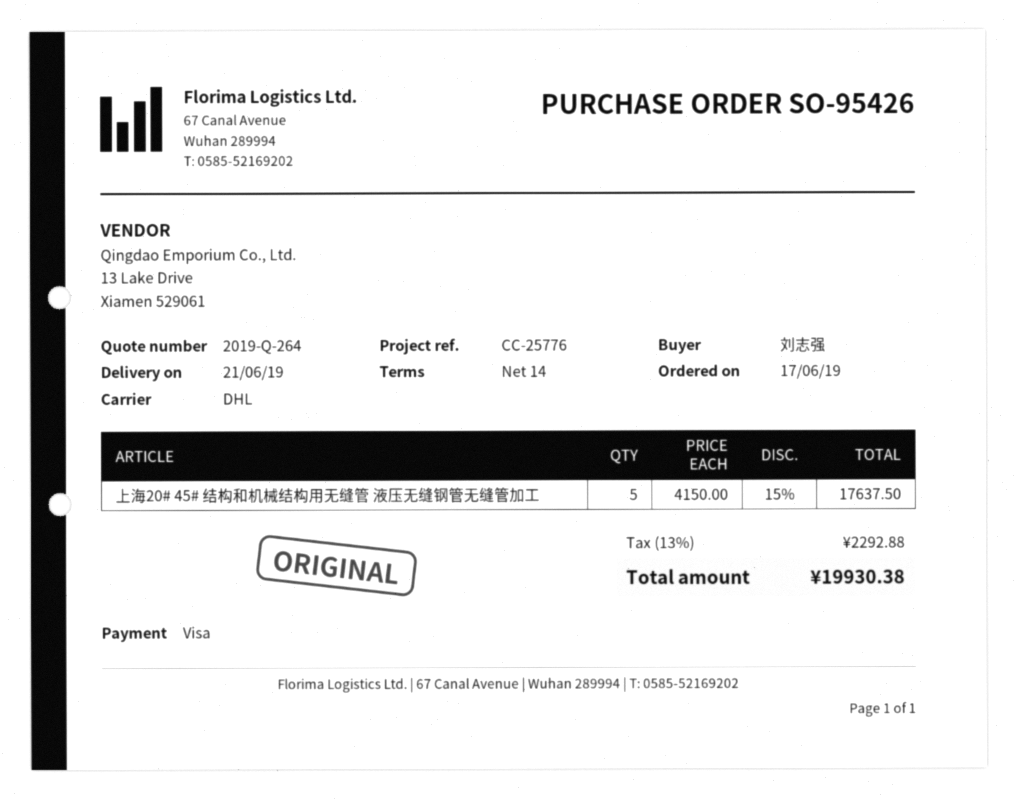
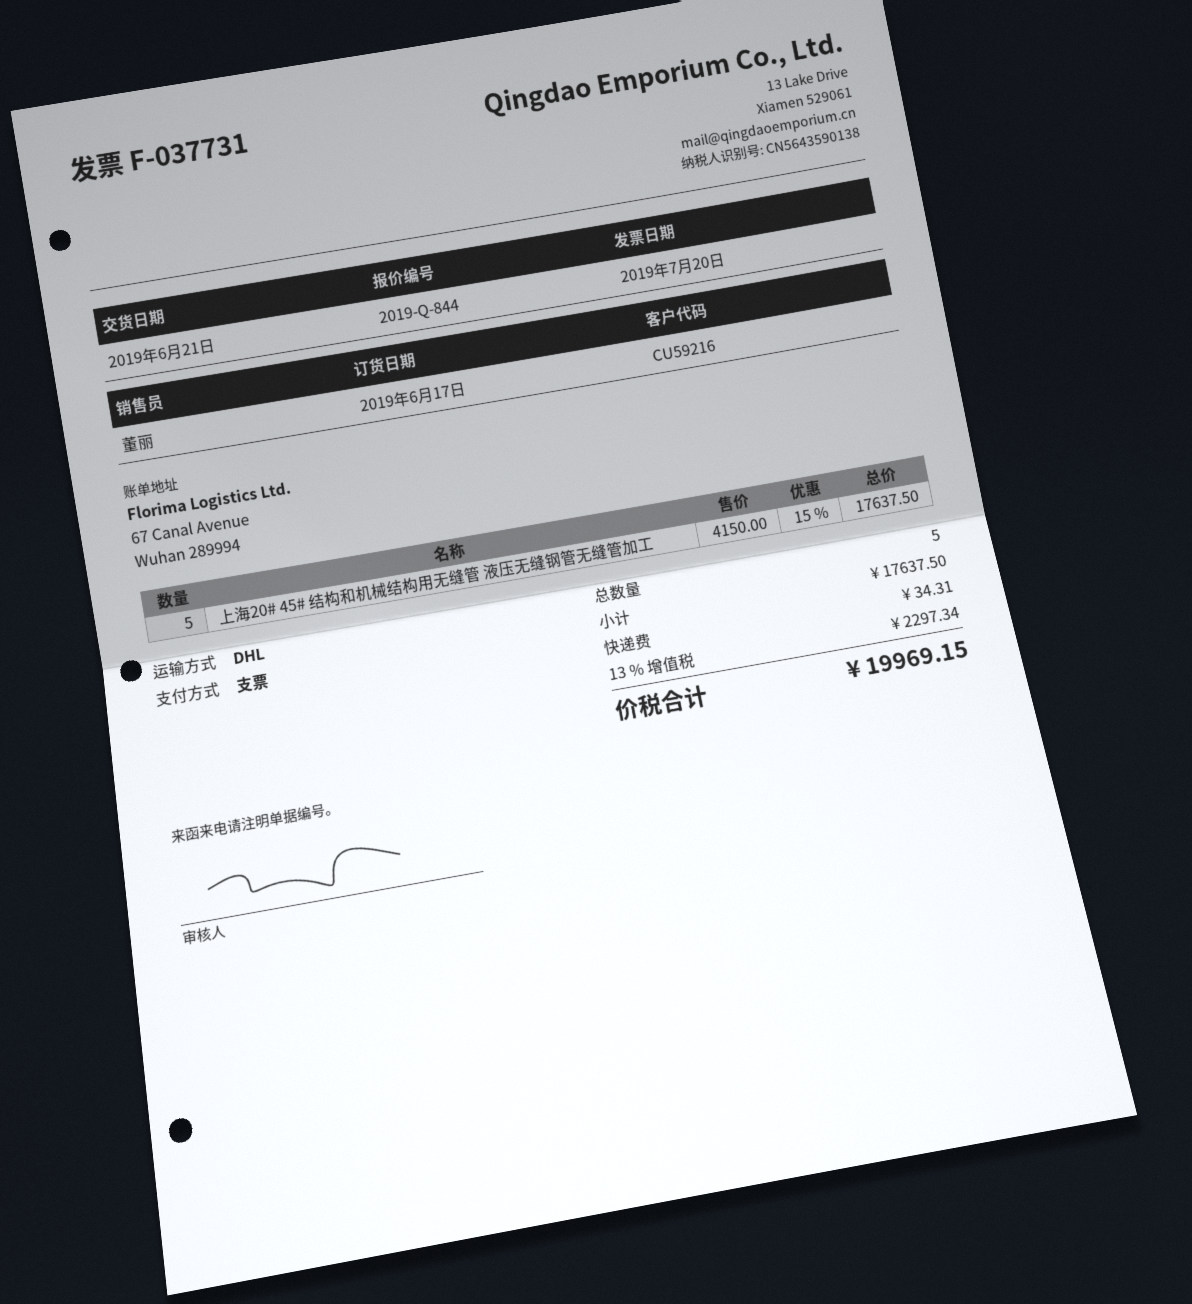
quote number: 2019-Q-264 -> 2019-Q-844
payment method: Visa -> cheque
shipping: none -> 34.31
tax: 13% = 2292.88 -> 13% = 2297.34
total: 19930.38 -> 19969.15

